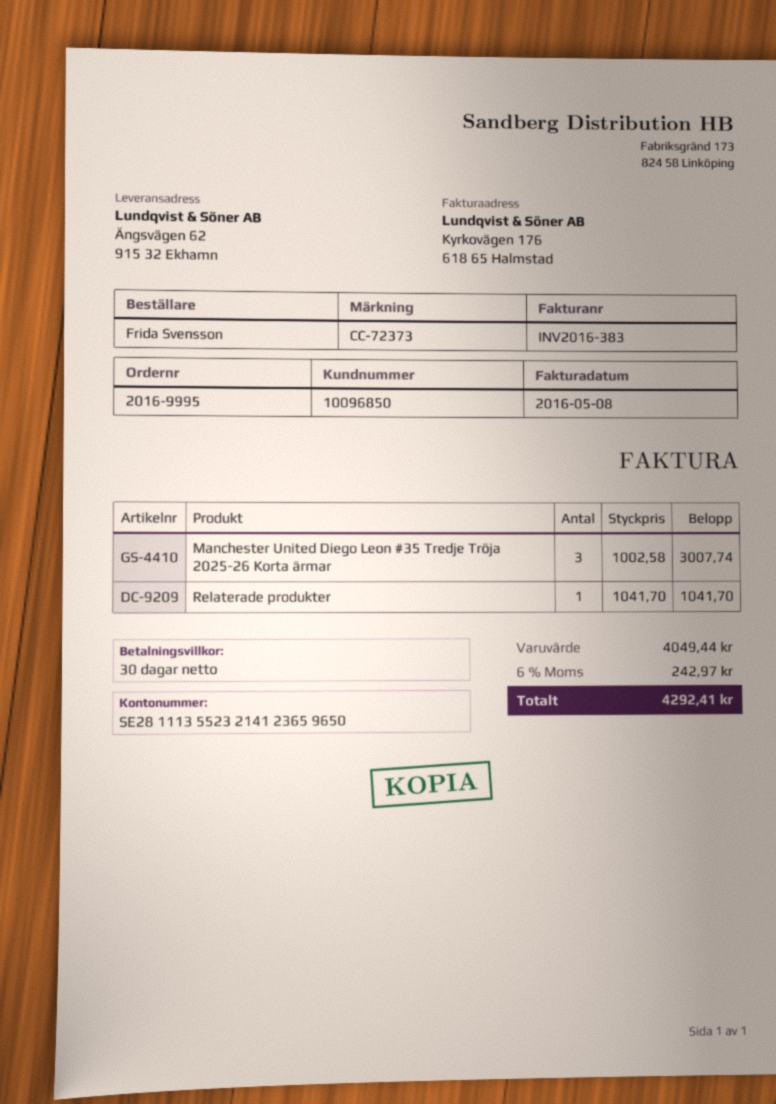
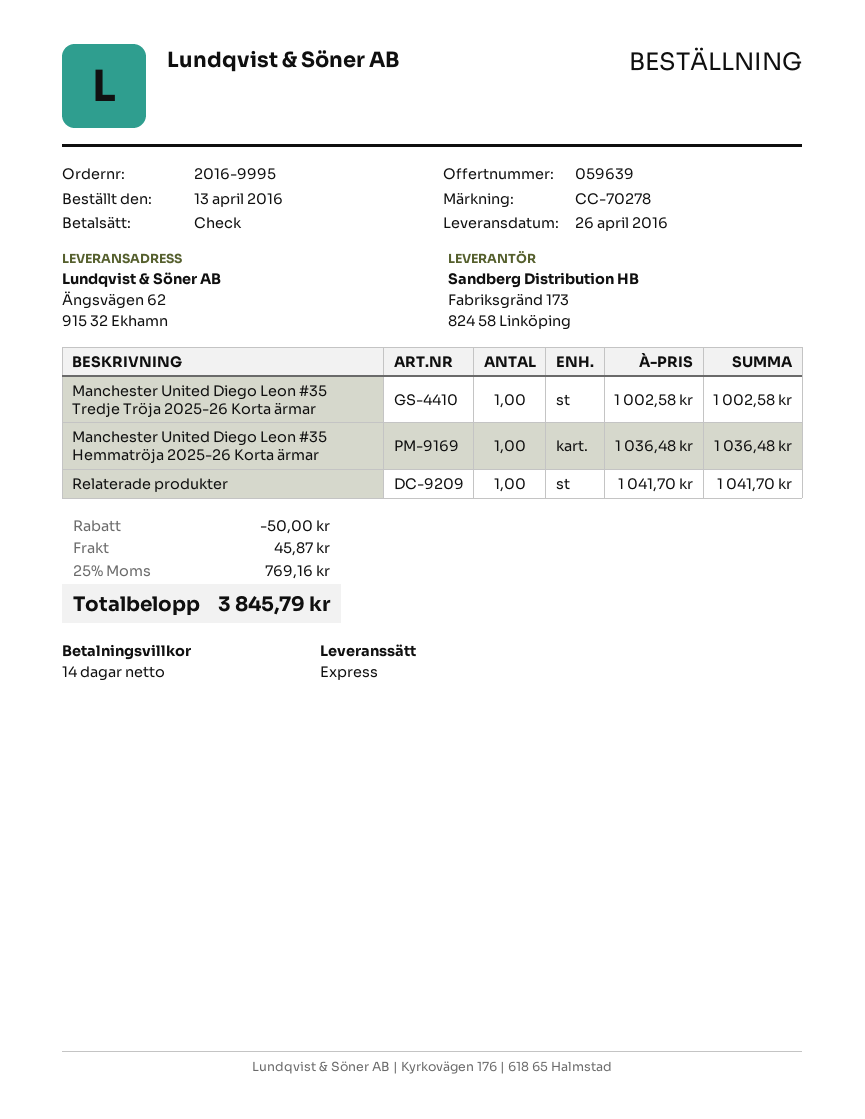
payment terms: 30 days -> 14 days
reference: CC-72373 -> CC-70278
Manchester United Diego Leon #35 Tredje Tröja 2025-26 Korta ärmar: 3 x 1002.58 = 3007.74 -> 1 x 1002.58 = 1002.58
Manchester United Diego Leon #35 Hemmatröja 2025-26 Korta ärmar: none -> 1 x 1036.48 = 1036.48
discount: none -> 50.00
shipping: none -> 45.87
tax: 6% = 242.97 -> 25% = 769.16
total: 4292.41 -> 3845.79

